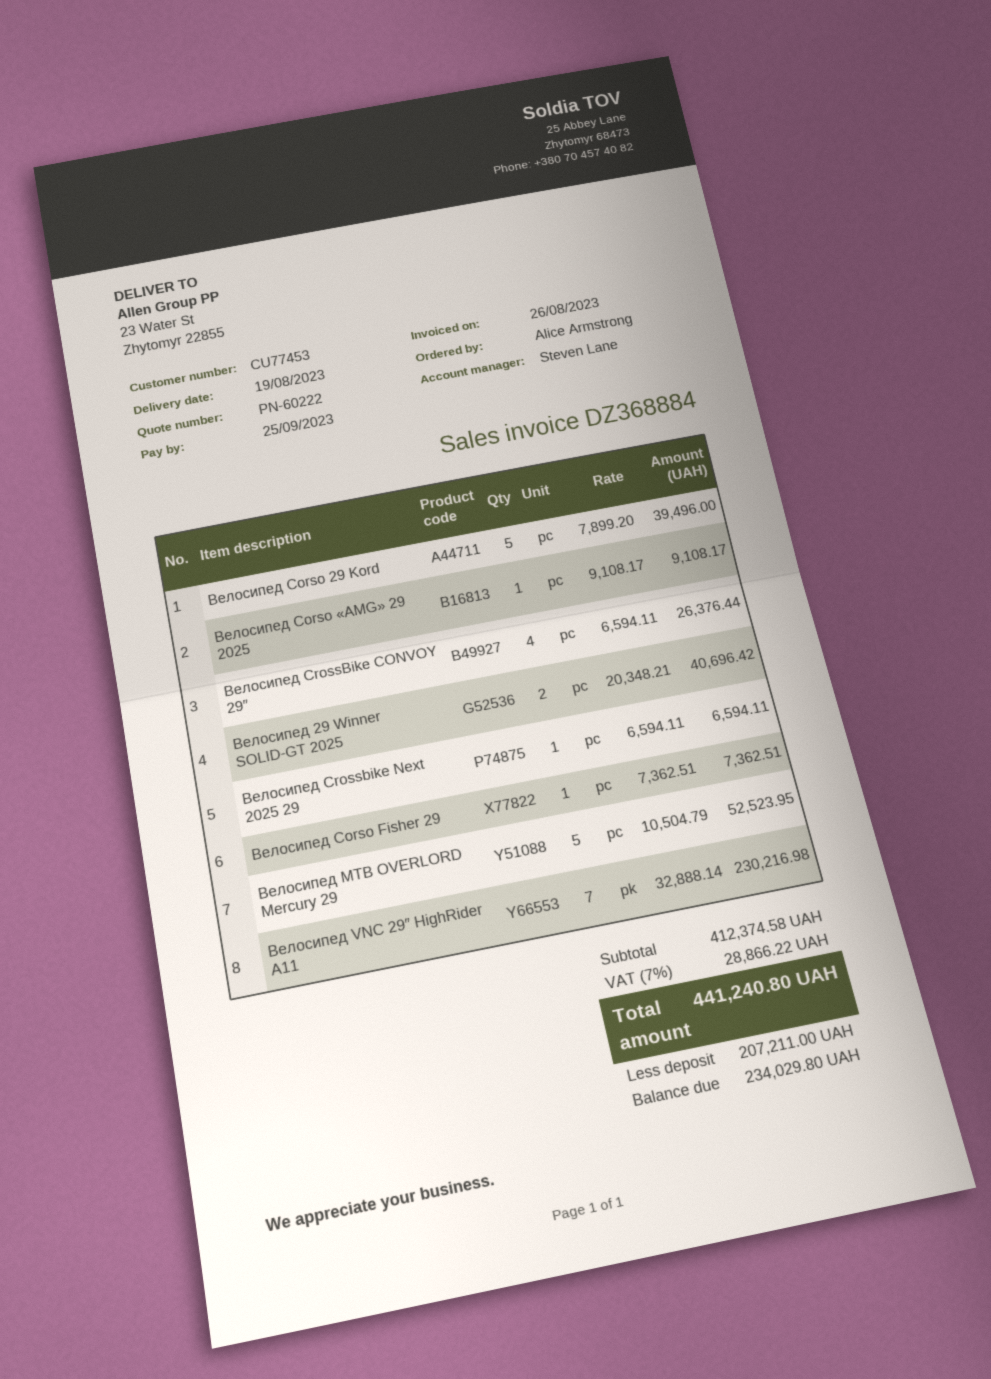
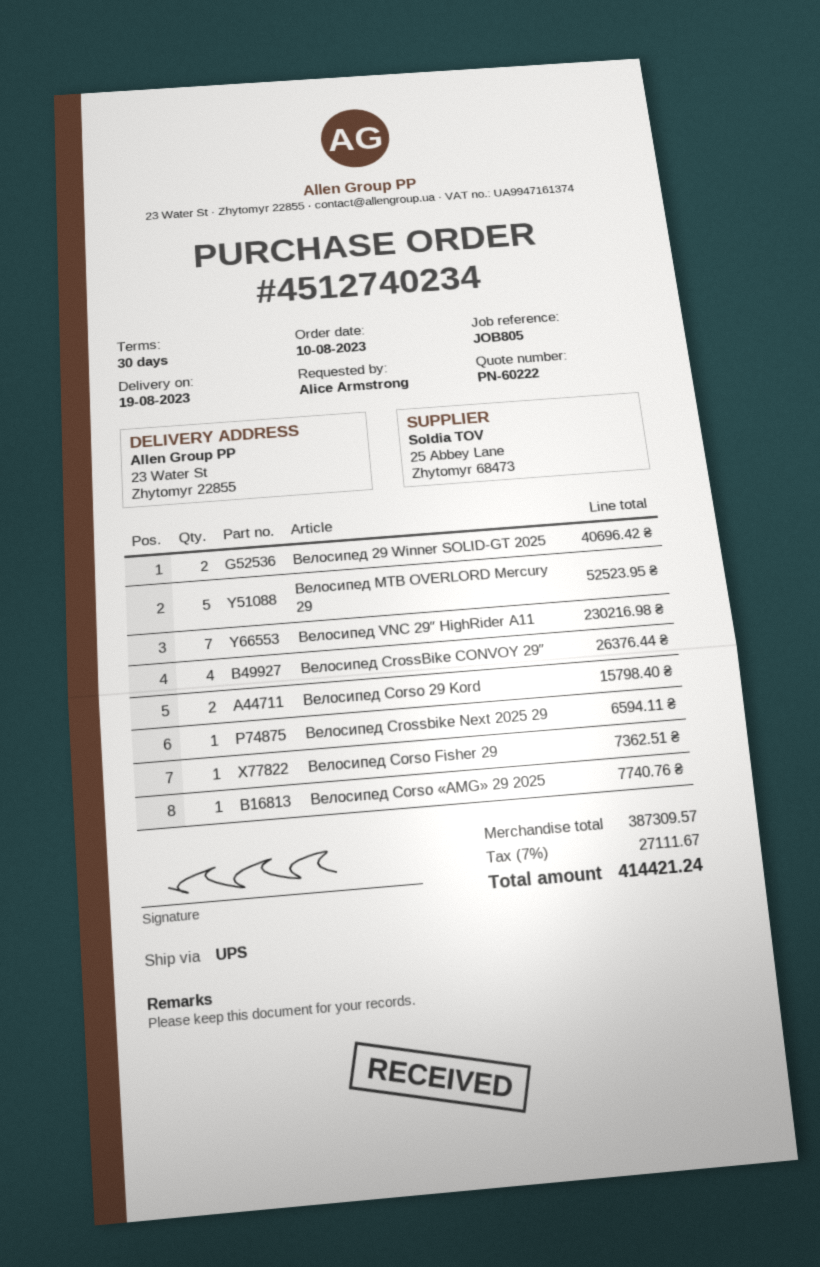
Велоcипед Corso 29 Kord: 5 for 39496.00 -> 2 for 15798.40
Велосипед Corso «AMG» 29 2025: 1 for 9108.17 -> 1 for 7740.76
subtotal: 412374.58 -> 387309.57
tax: 7% = 28866.22 -> 7% = 27111.67
total: 441240.80 -> 414421.24

